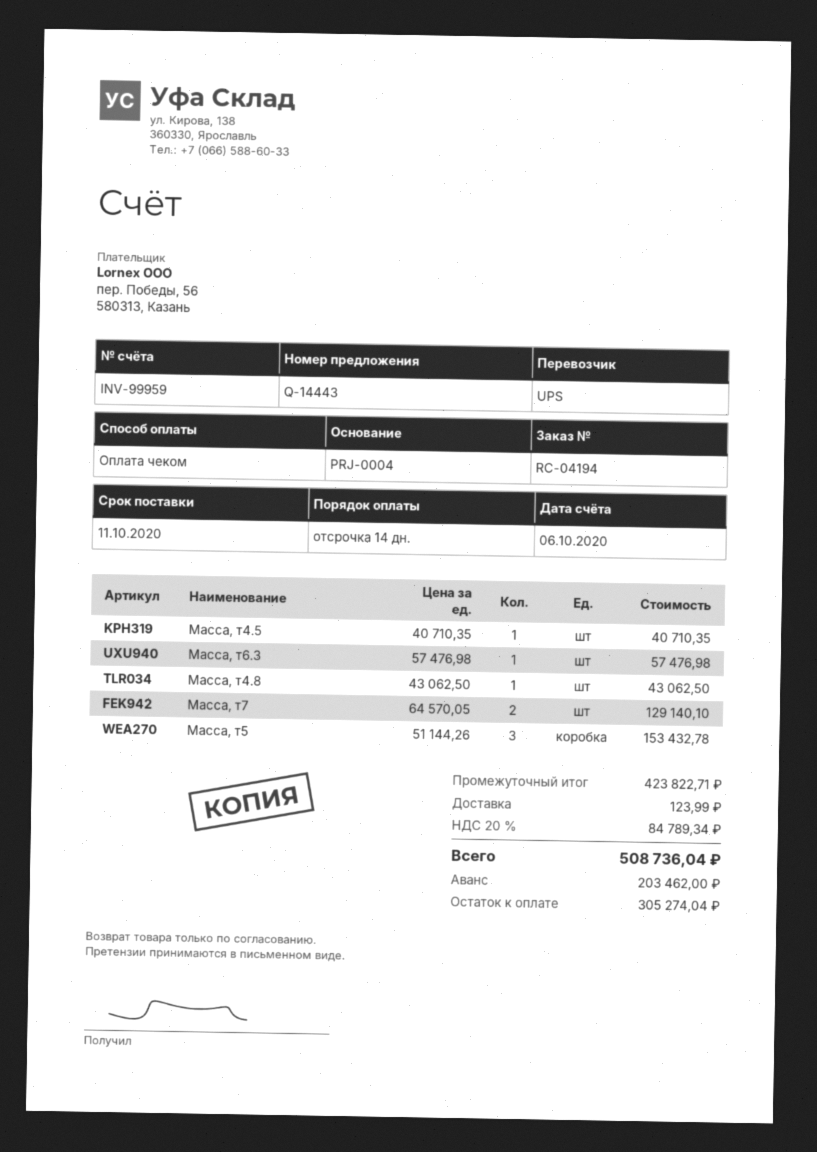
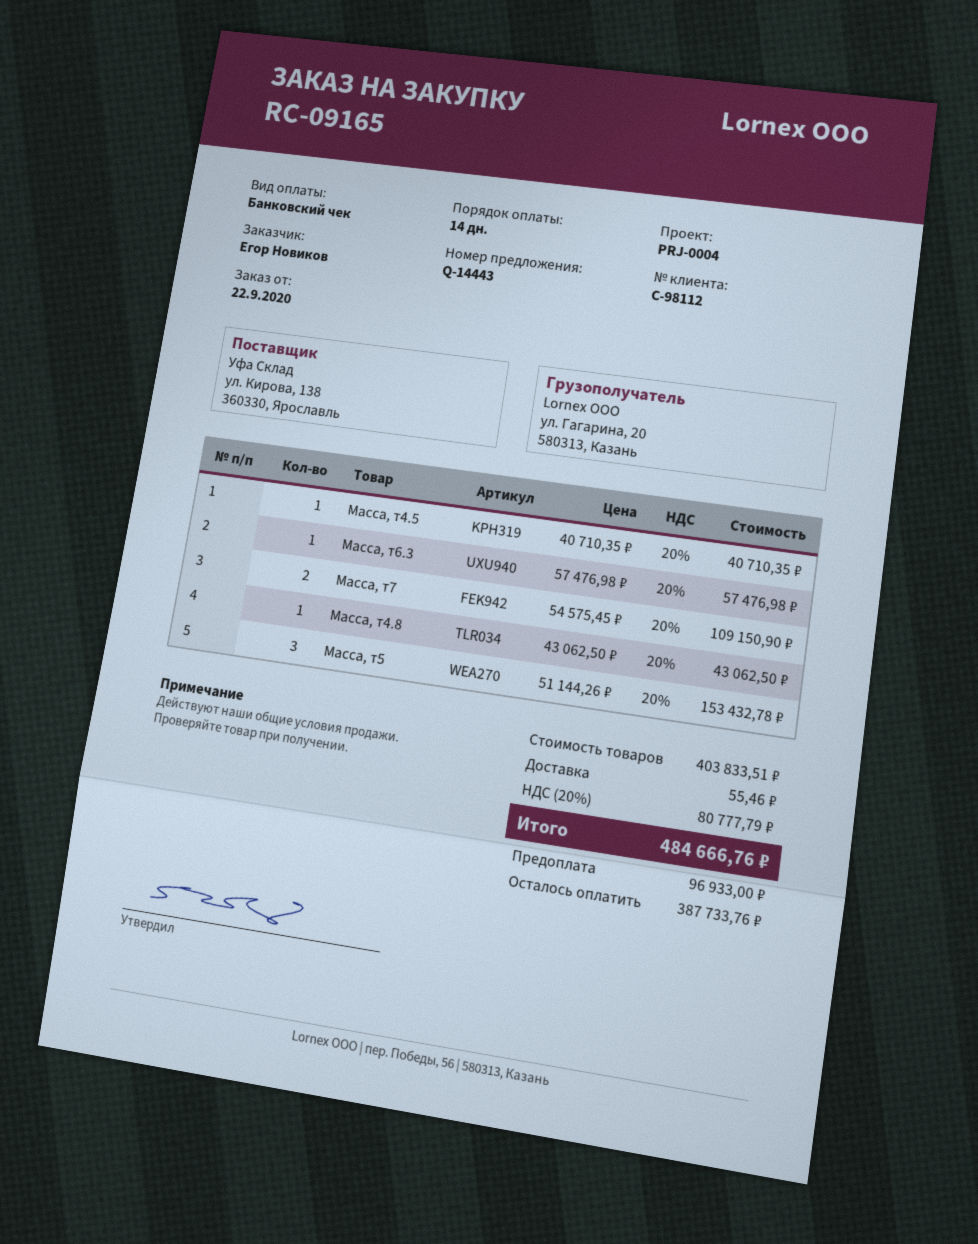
order number: RC-04194 -> RC-09165
Масса, т7: 2 x 64570.05 = 129140.10 -> 2 x 54575.45 = 109150.90
subtotal: 423822.71 -> 403833.51
shipping: 123.99 -> 55.46
tax: 20% = 84789.34 -> 20% = 80777.79
total: 508736.04 -> 484666.76
deposit: 203462.00 -> 96933.00
balance: 305274.04 -> 387733.76

